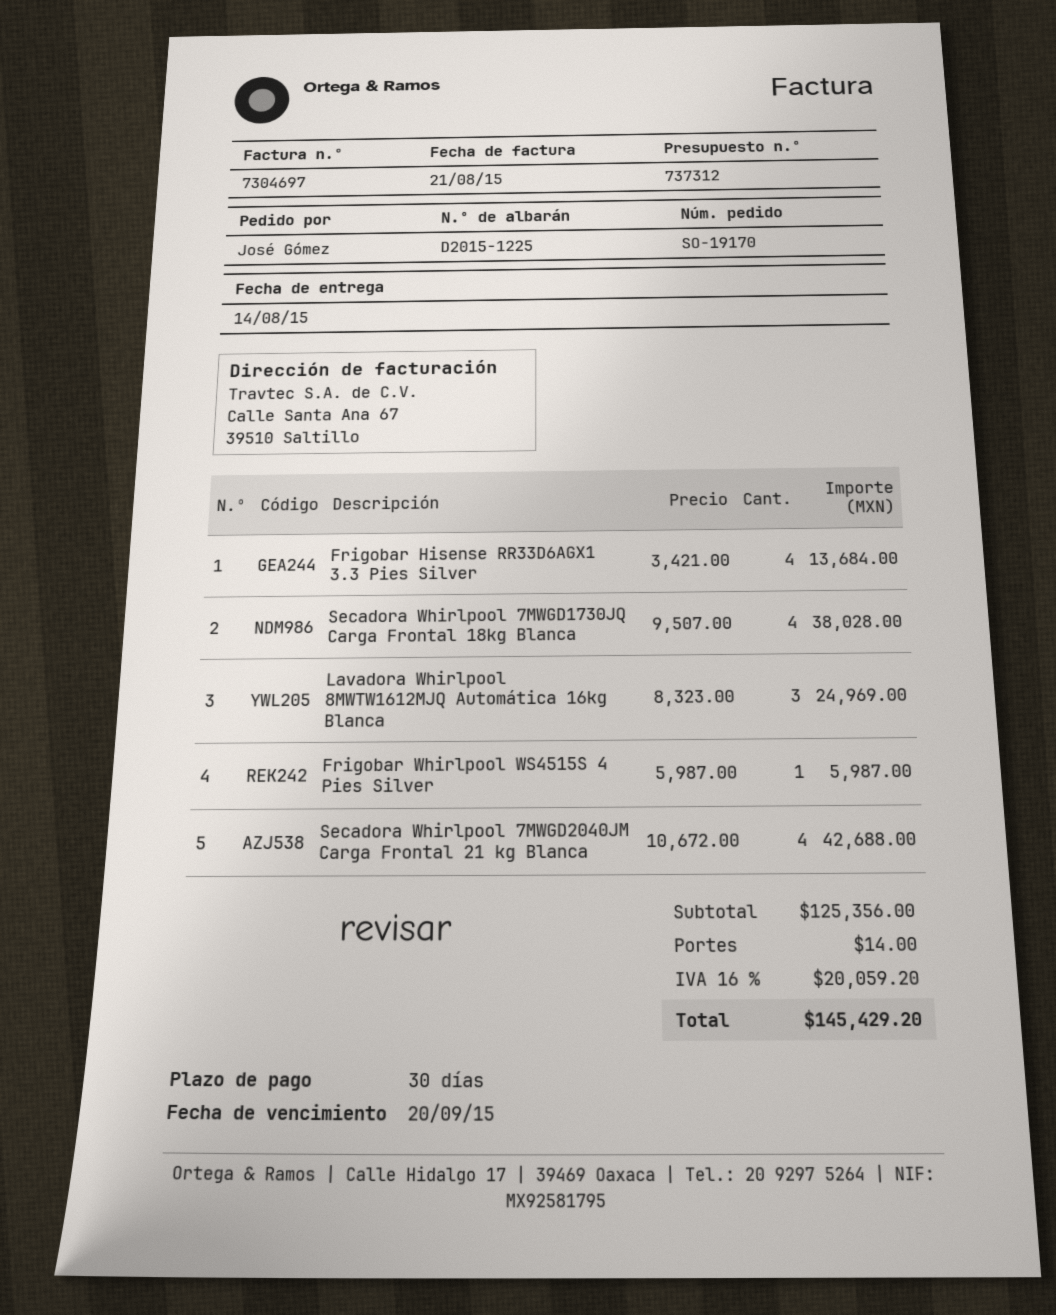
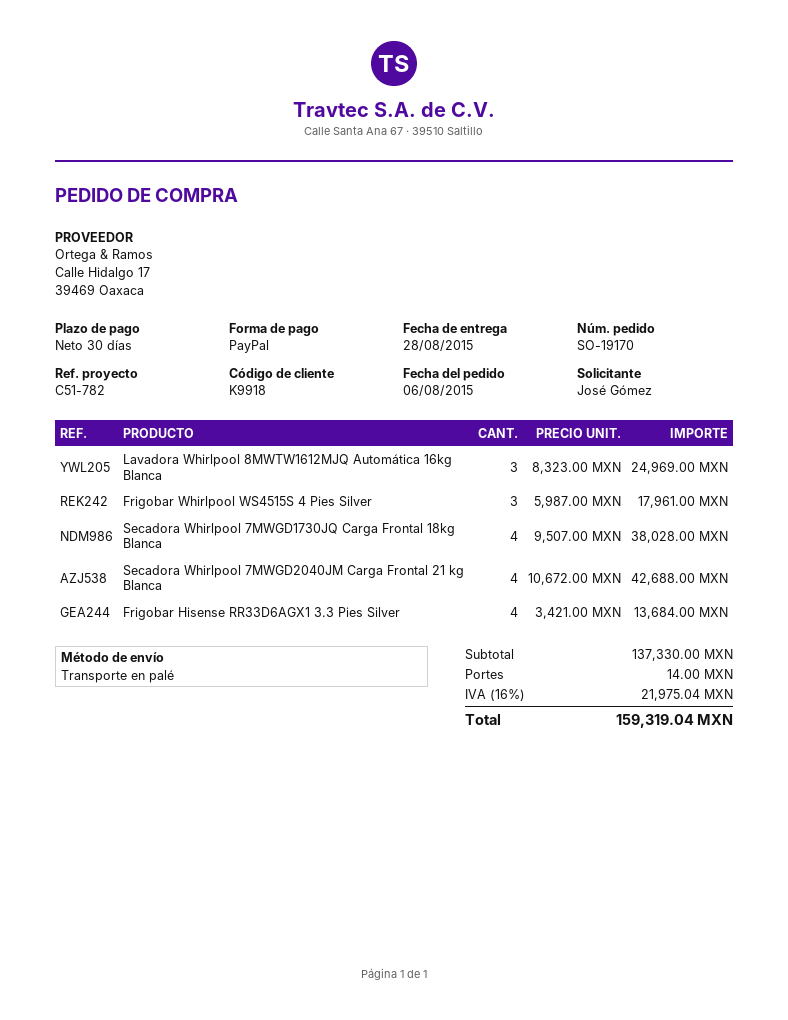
delivery date: 2015-08-14 -> 2015-08-28
Frigobar Whirlpool WS4515S 4 Pies Silver: 1 x 5987.00 = 5987.00 -> 3 x 5987.00 = 17961.00
subtotal: 125356.00 -> 137330.00
tax: 16% = 20059.20 -> 16% = 21975.04
total: 145429.20 -> 159319.04

